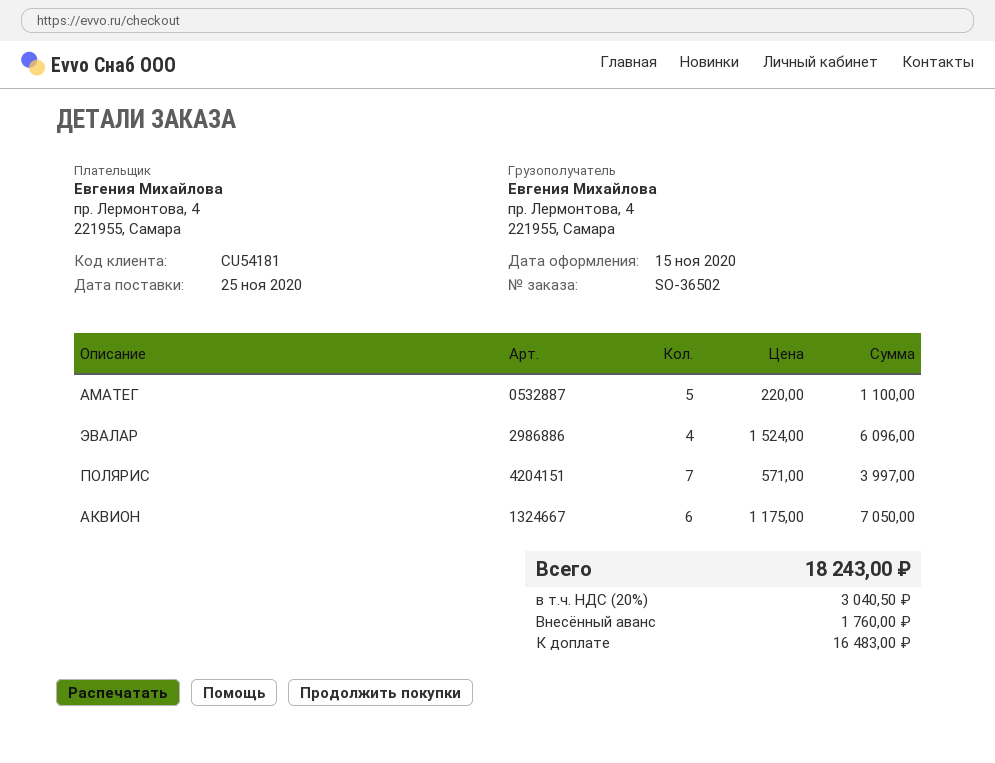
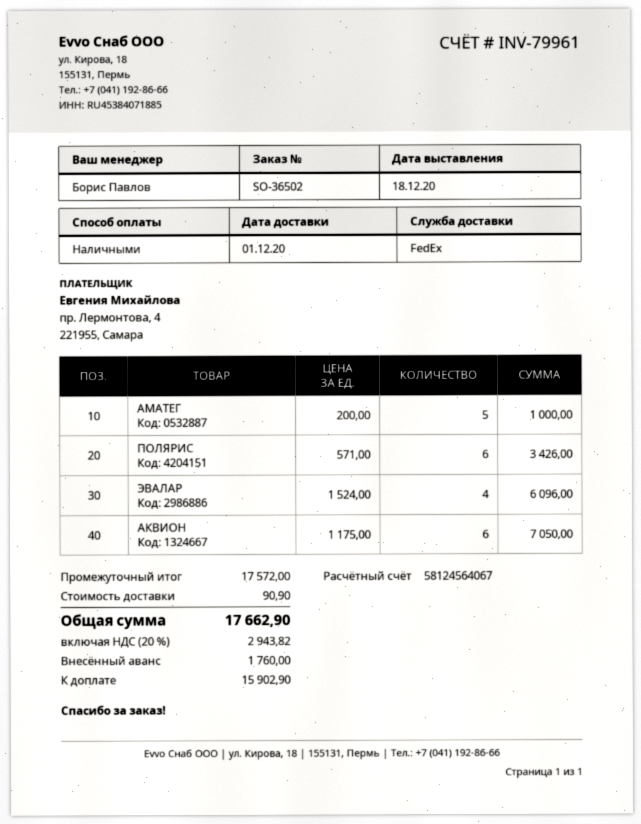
delivery date: 2020-11-25 -> 2020-12-01
АМАТЕГ: 5 x 220.00 = 1100.00 -> 5 x 200.00 = 1000.00
ПОЛЯРИС: 7 x 571.00 = 3997.00 -> 6 x 571.00 = 3426.00
shipping: none -> 90.90
tax: 20% = 3040.50 -> 20% = 2943.82
total: 18243.00 -> 17662.90
balance: 16483.00 -> 15902.90

